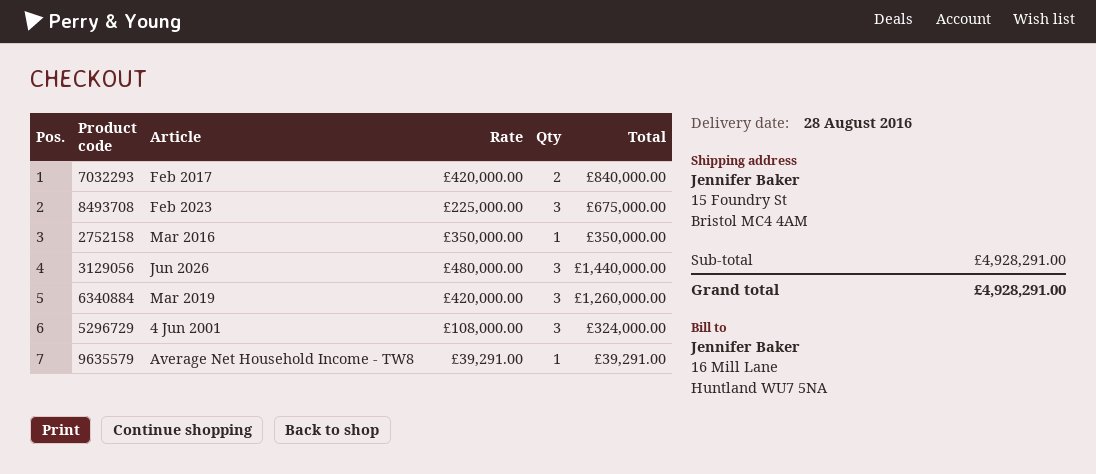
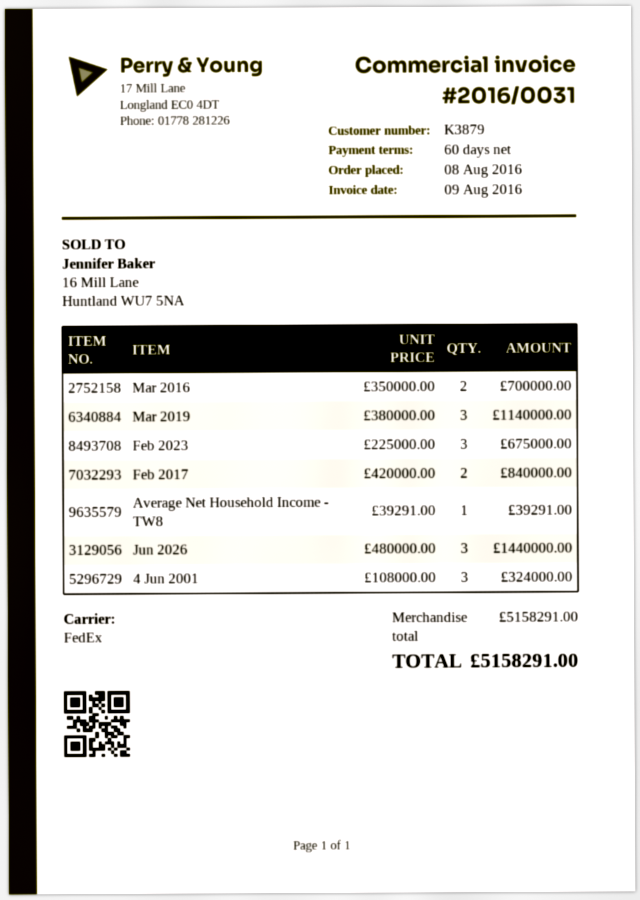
Mar 2016: 1 x 350000.00 = 350000.00 -> 2 x 350000.00 = 700000.00
Mar 2019: 3 x 420000.00 = 1260000.00 -> 3 x 380000.00 = 1140000.00
subtotal: 4928291.00 -> 5158291.00
total: 4928291.00 -> 5158291.00

